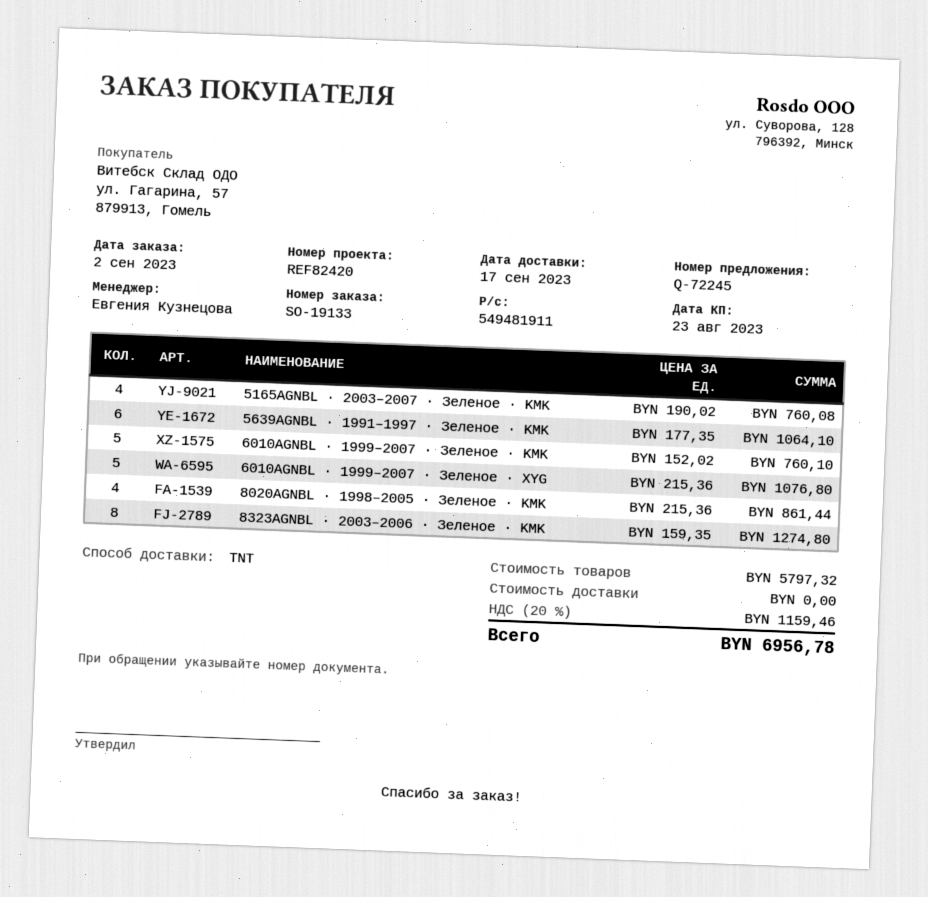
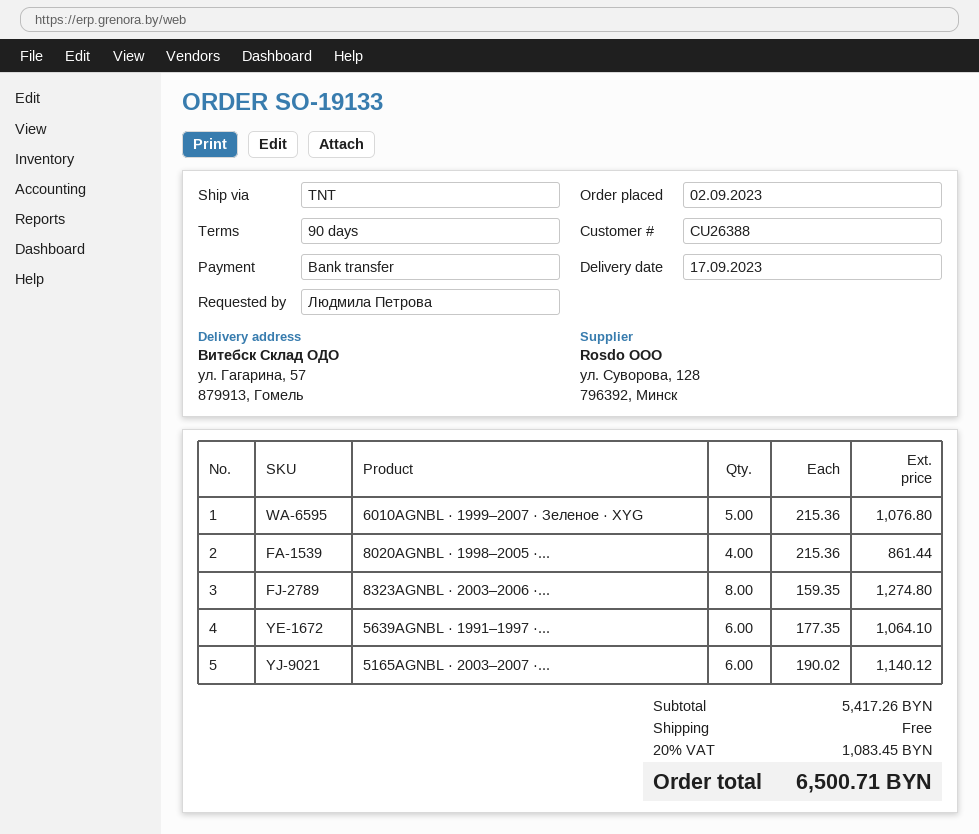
5165AGNBL · 2003–2007 · Зеленое · KMK: 4 x 190.02 = 760.08 -> 6 x 190.02 = 1140.12
6010AGNBL · 1999–2007 · Зеленое · KMK: 5 x 152.02 = 760.10 -> none
subtotal: 5797.32 -> 5417.26
tax: 20% = 1159.46 -> 20% = 1083.45
total: 6956.78 -> 6500.71

